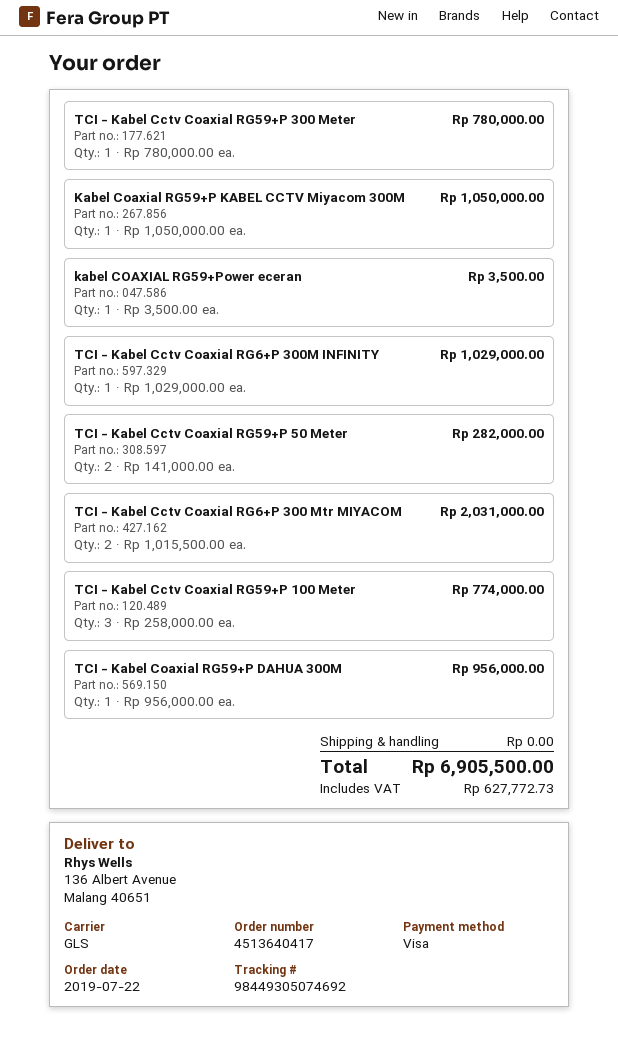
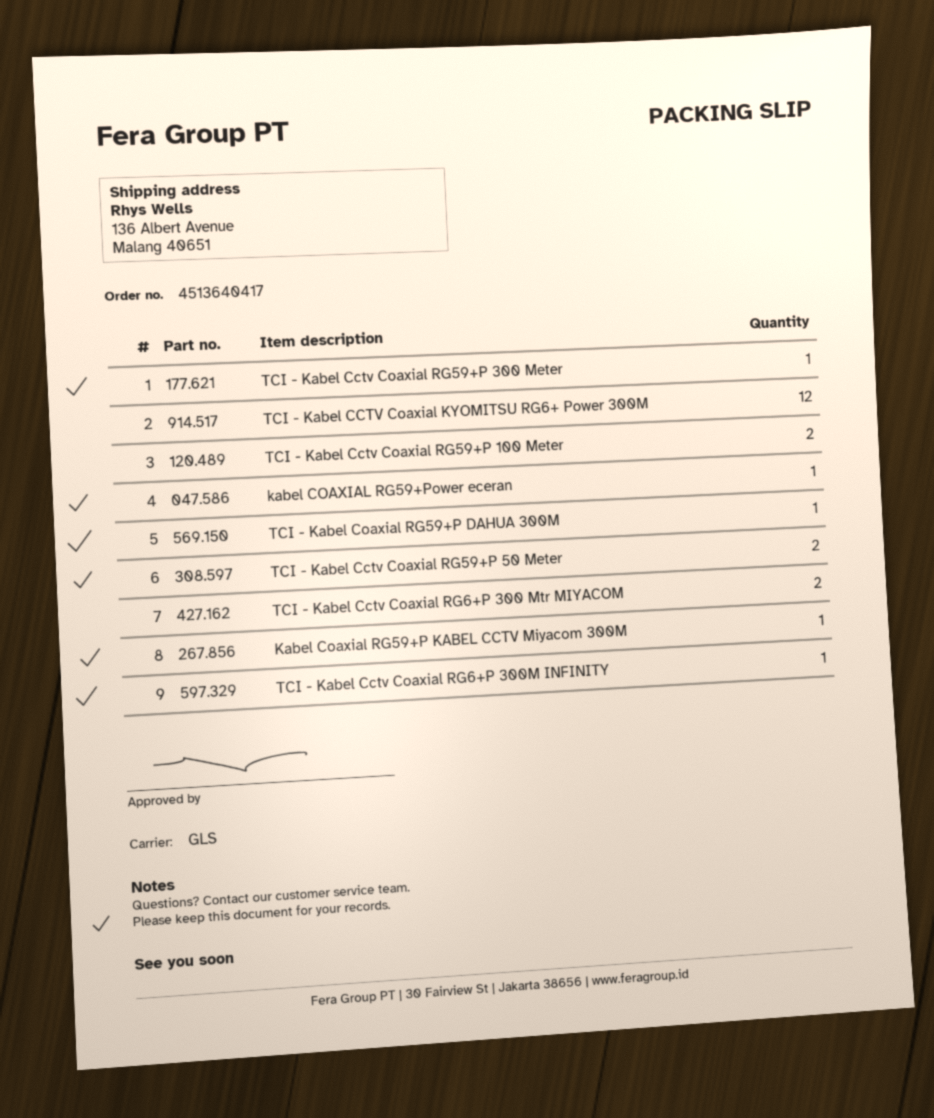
TCI - Kabel Cctv Coaxial RG59+P 100 Meter: 3 -> 2
TCI - Kabel CCTV Coaxial KYOMITSU RG6+ Power 300M: none -> 12

